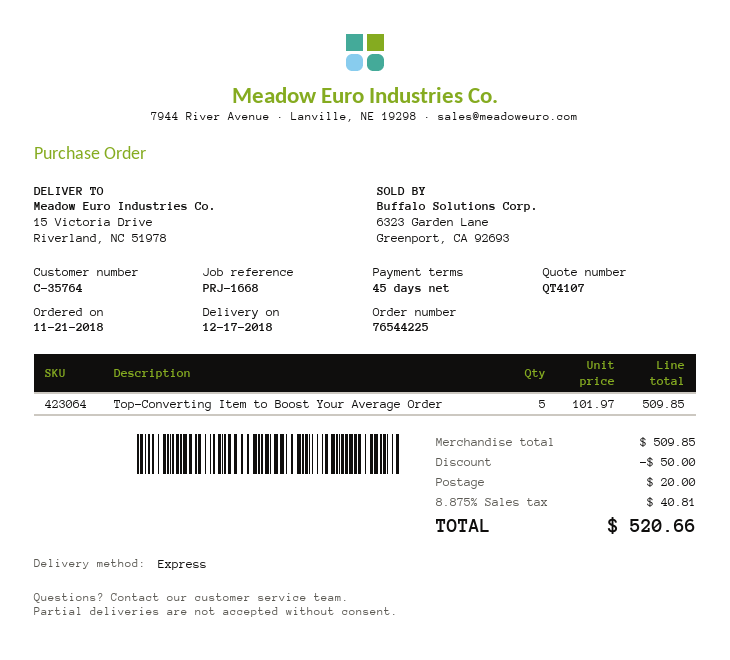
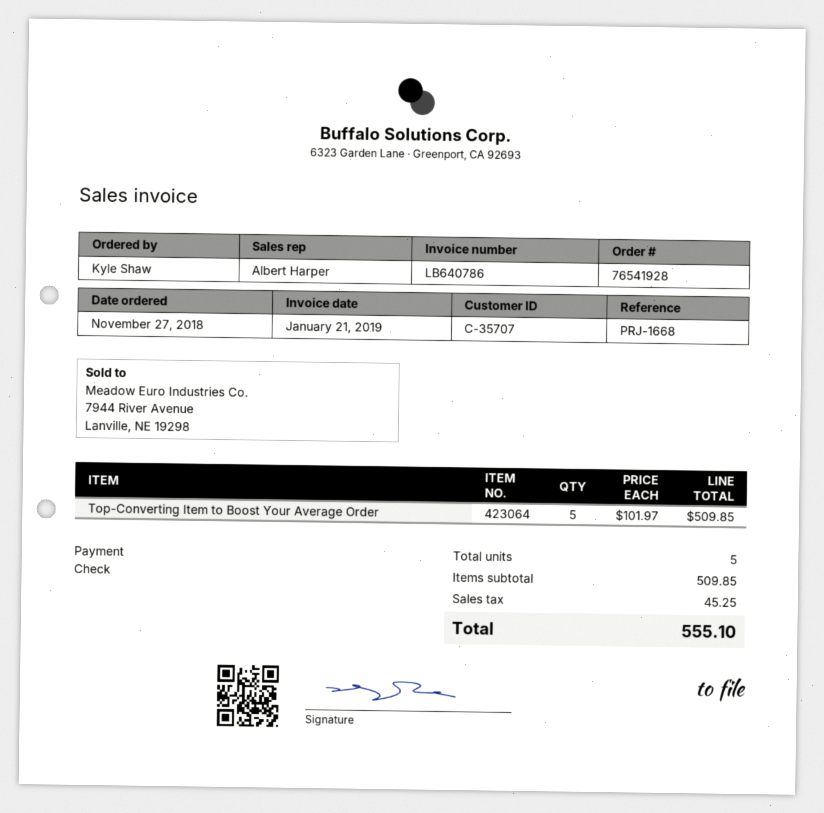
order number: 76544225 -> 76541928
order date: 2018-11-21 -> 2018-11-27
customer number: C-35764 -> C-35707
discount: 50.00 -> none
shipping: 20.00 -> none
tax: 40.81 -> 45.25
total: 520.66 -> 555.10

